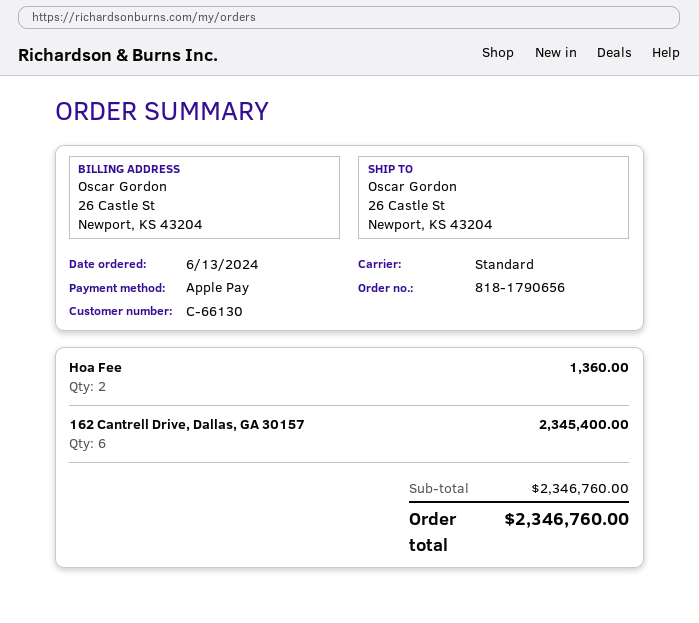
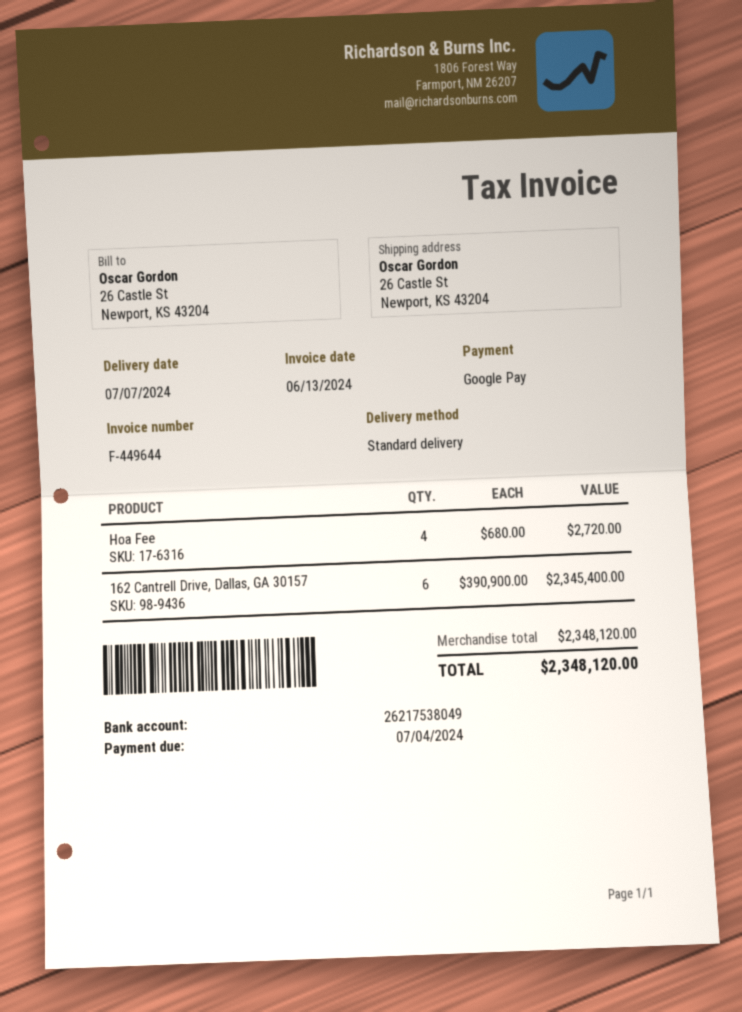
payment method: Apple Pay -> Google Pay
Hoa Fee: 2 for 1360.00 -> 4 for 2720.00
subtotal: 2346760.00 -> 2348120.00
total: 2346760.00 -> 2348120.00

